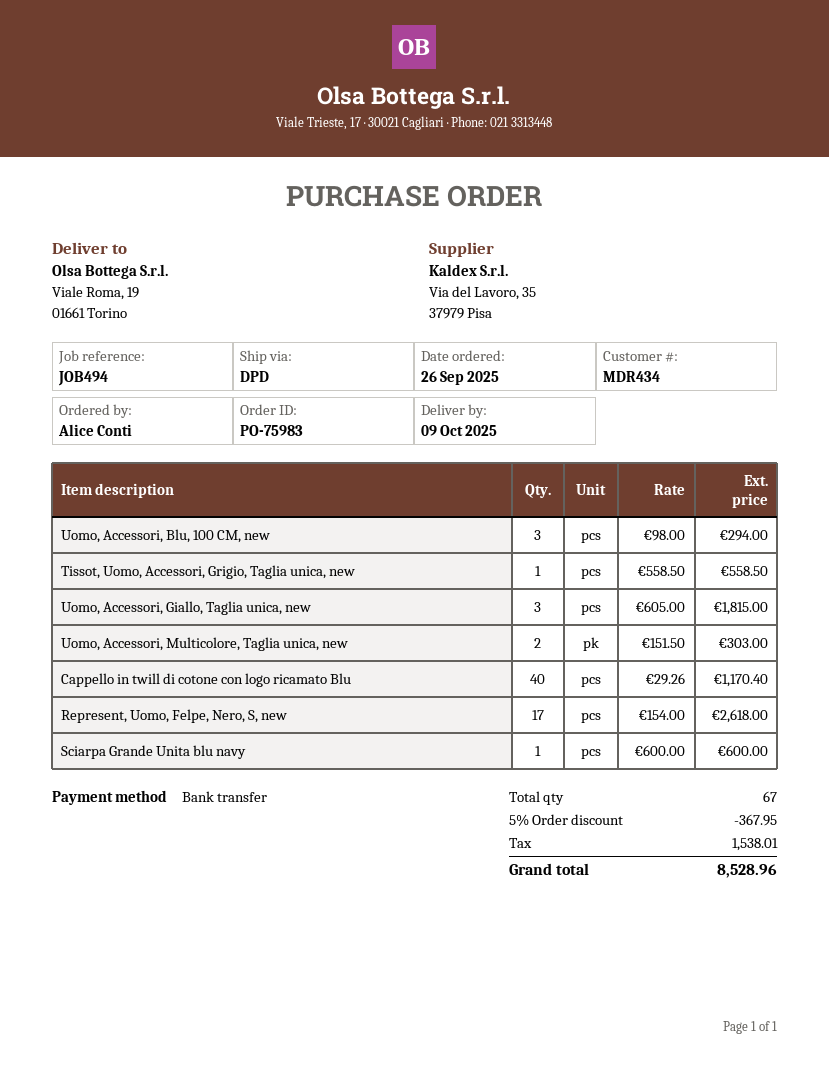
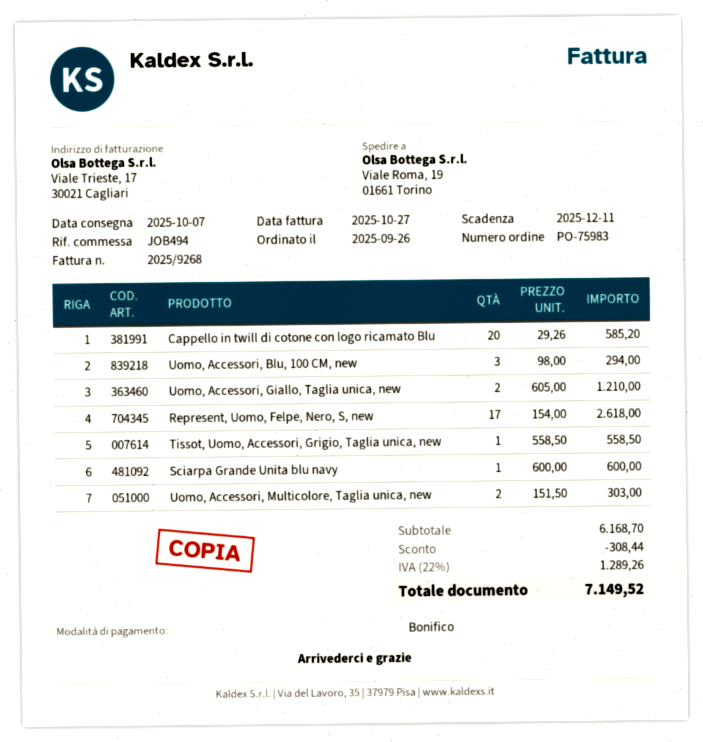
delivery date: 2025-10-09 -> 2025-10-07
Uomo, Accessori, Giallo, Taglia unica, new: 3 x 605.00 = 1815.00 -> 2 x 605.00 = 1210.00
Cappello in twill di cotone con logo ricamato Blu: 40 x 29.26 = 1170.40 -> 20 x 29.26 = 585.20
discount: 367.95 -> 308.44
tax: 1538.01 -> 1289.26
total: 8528.96 -> 7149.52

